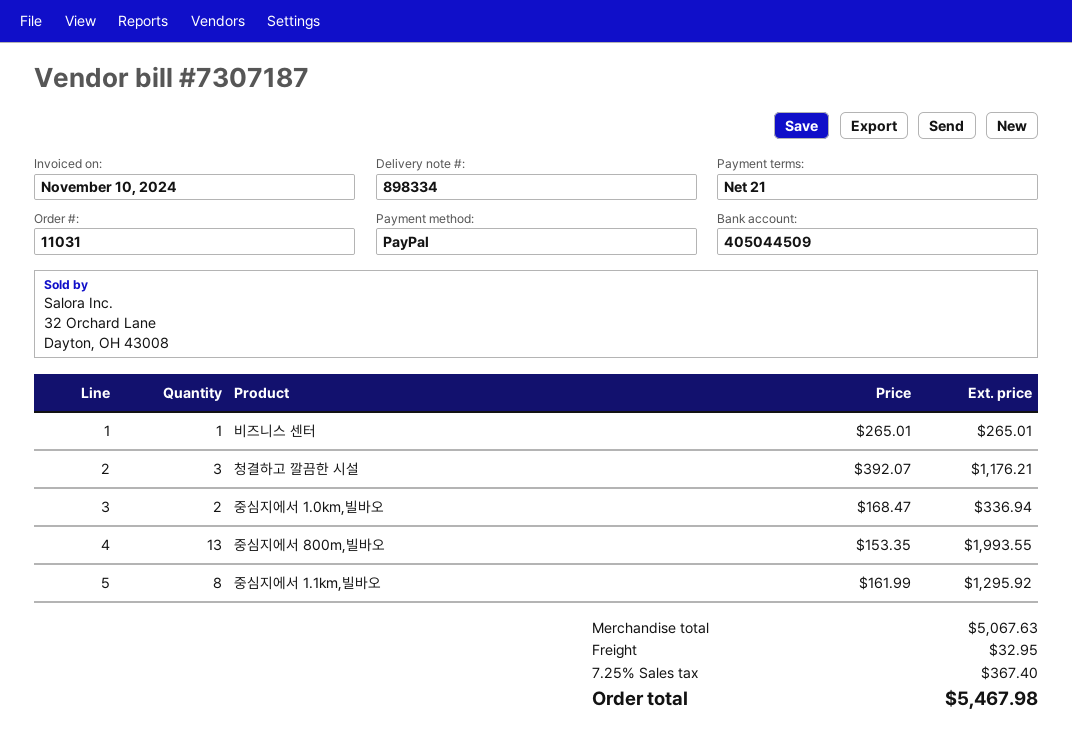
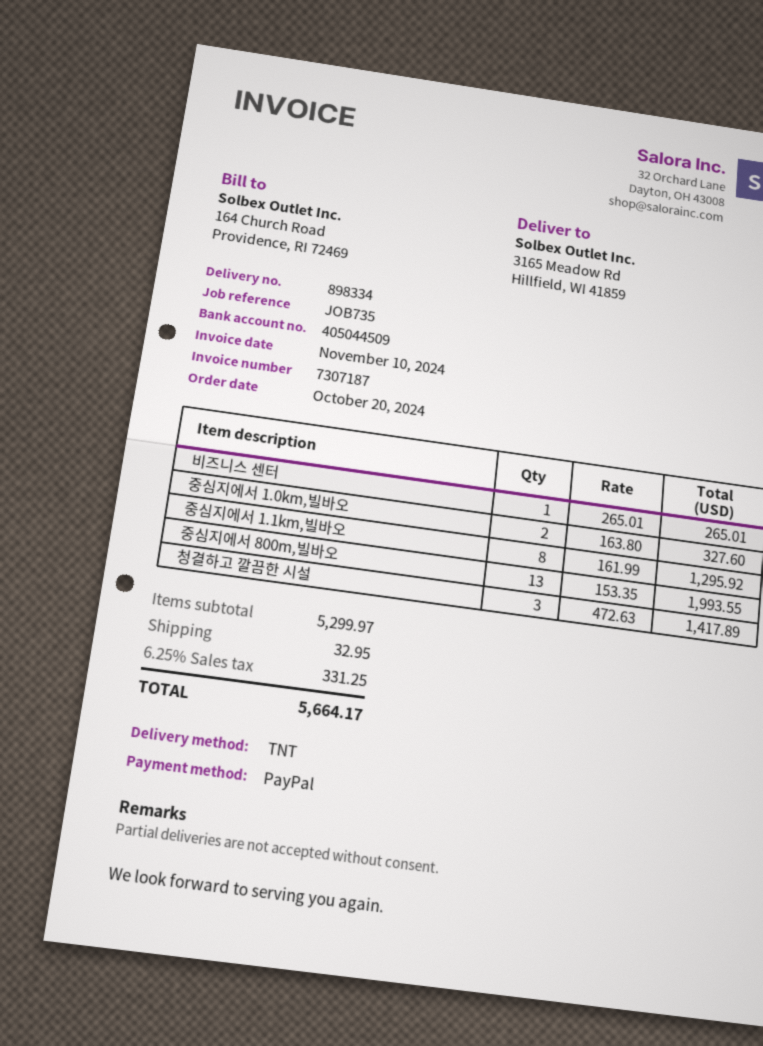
청결하고 깔끔한 시설: 3 x 392.07 = 1176.21 -> 3 x 472.63 = 1417.89
중심지에서 1.0km,빌바오: 2 x 168.47 = 336.94 -> 2 x 163.80 = 327.60
subtotal: 5067.63 -> 5299.97
tax: 7.25% = 367.40 -> 6.25% = 331.25
total: 5467.98 -> 5664.17

